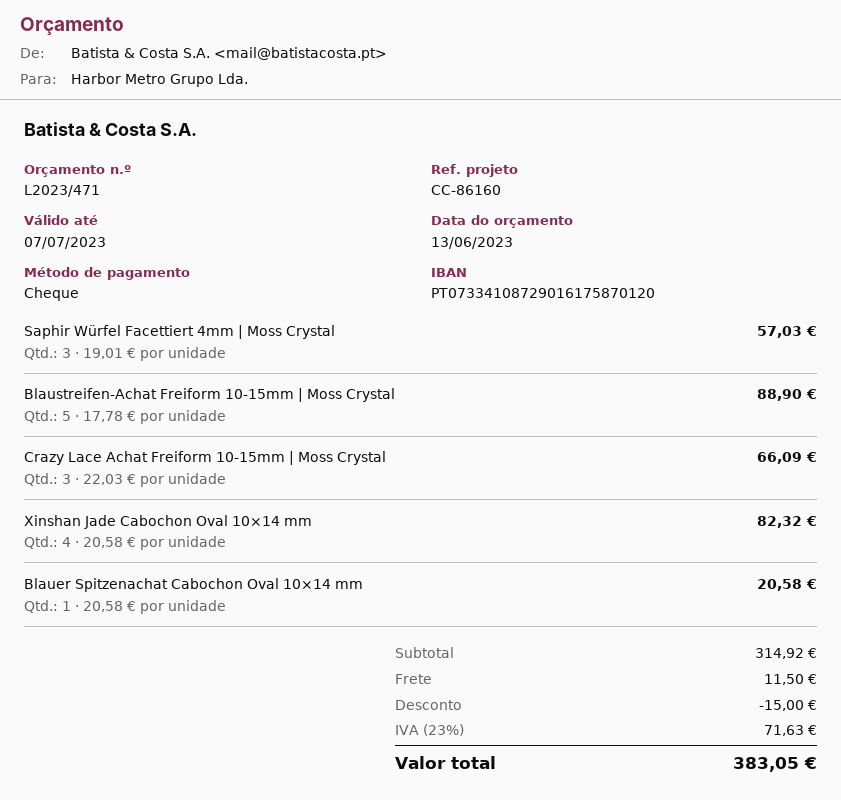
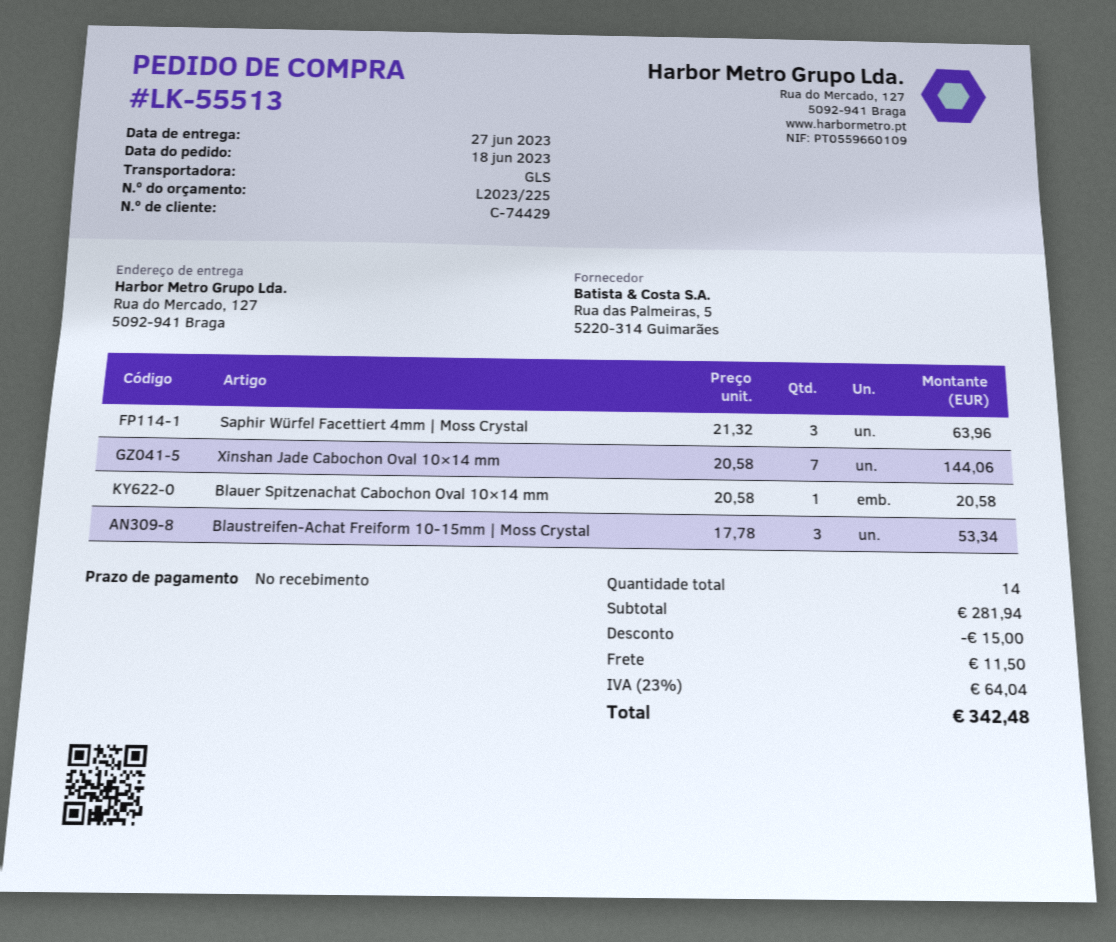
quote number: L2023/471 -> L2023/225
Saphir Würfel Facettiert 4mm | Moss Crystal: 3 x 19.01 = 57.03 -> 3 x 21.32 = 63.96
Blaustreifen-Achat Freiform 10-15mm | Moss Crystal: 5 x 17.78 = 88.90 -> 3 x 17.78 = 53.34
Crazy Lace Achat Freiform 10-15mm | Moss Crystal: 3 x 22.03 = 66.09 -> none
Xinshan Jade Cabochon Oval 10×14 mm: 4 x 20.58 = 82.32 -> 7 x 20.58 = 144.06
subtotal: 314.92 -> 281.94
tax: 23% = 71.63 -> 23% = 64.04
total: 383.05 -> 342.48

